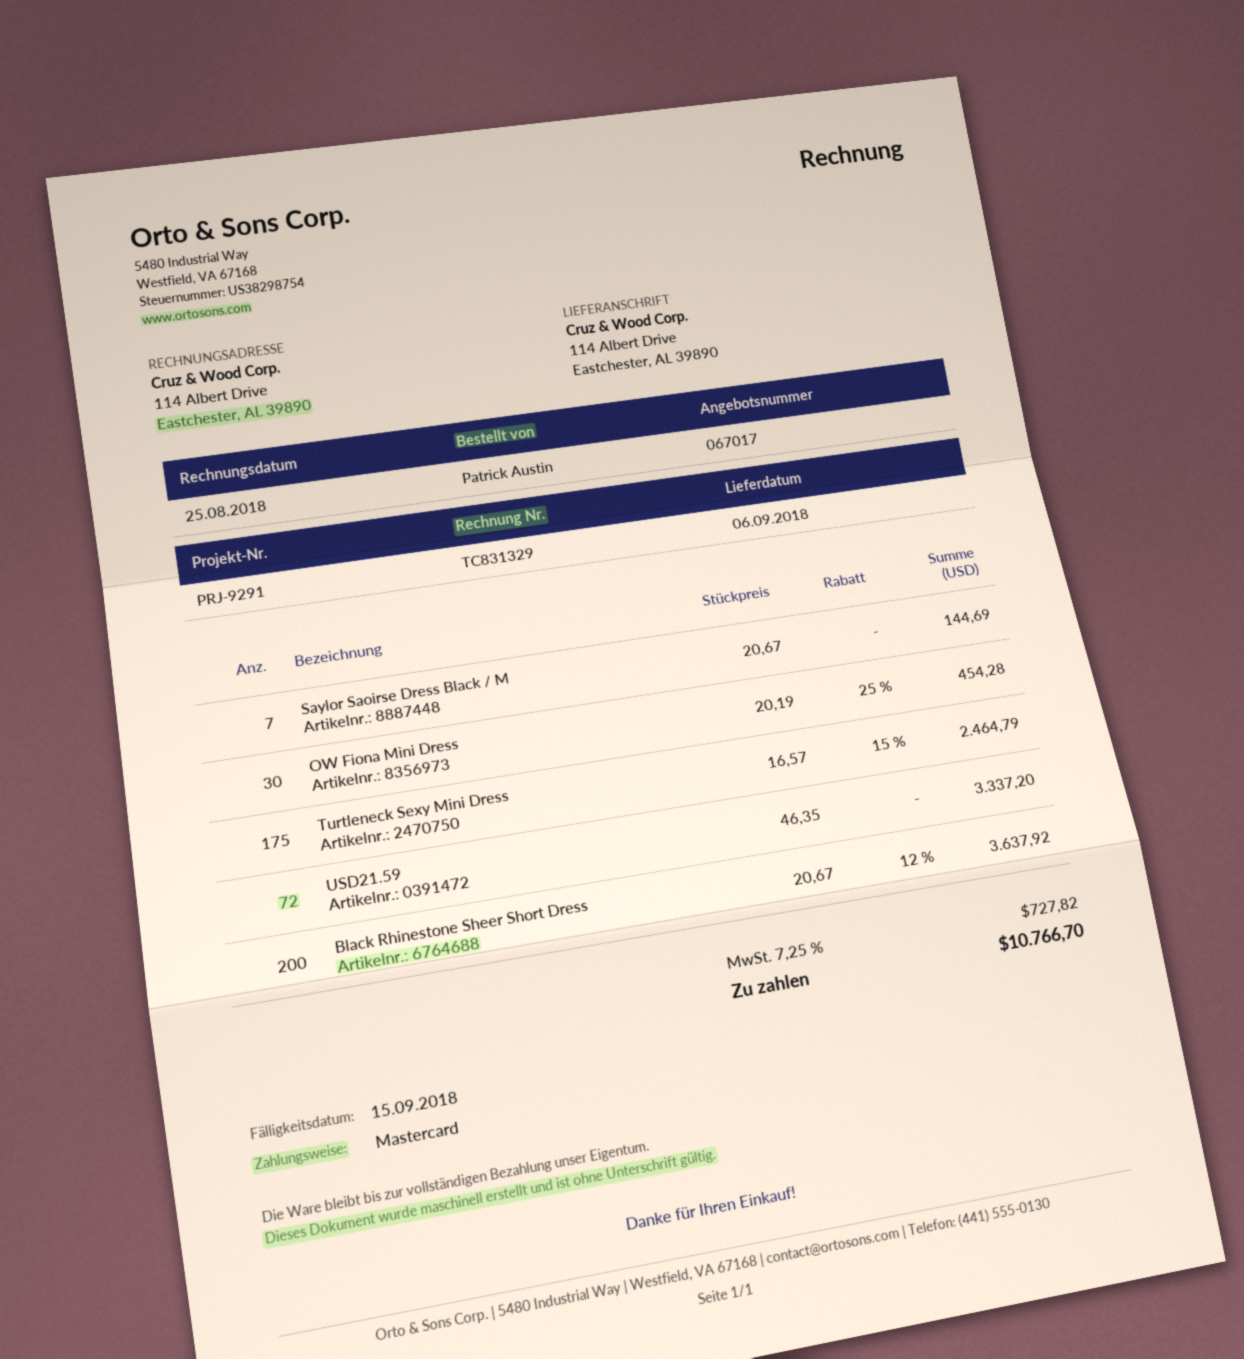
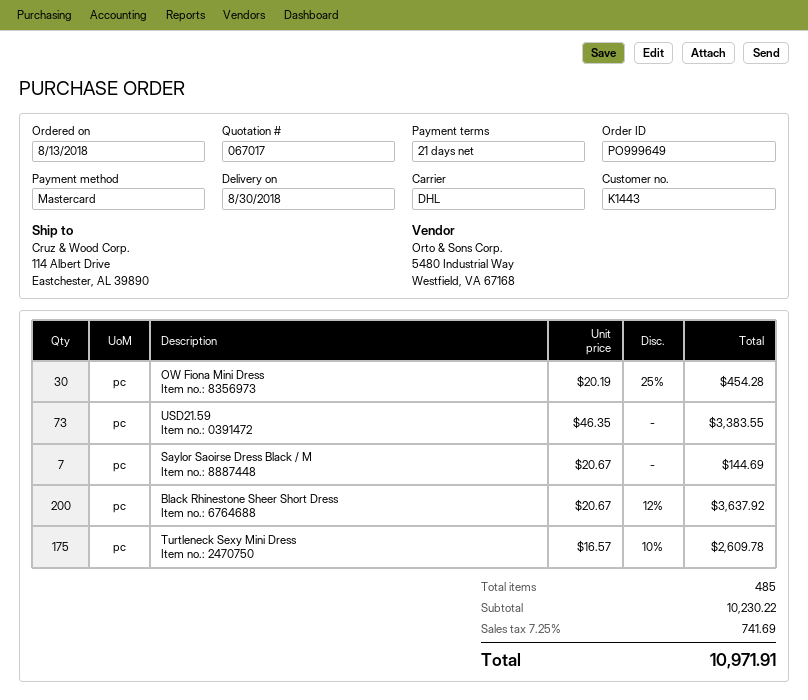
delivery date: 2018-09-06 -> 2018-08-30
Turtleneck Sexy Mini Dress: 175 x 16.57 - 15% = 2464.79 -> 175 x 16.57 - 10% = 2609.78
USD21.59: 72 x 46.35 = 3337.20 -> 73 x 46.35 = 3383.55
tax: 7.25% = 727.82 -> 7.25% = 741.69
total: 10766.70 -> 10971.91

